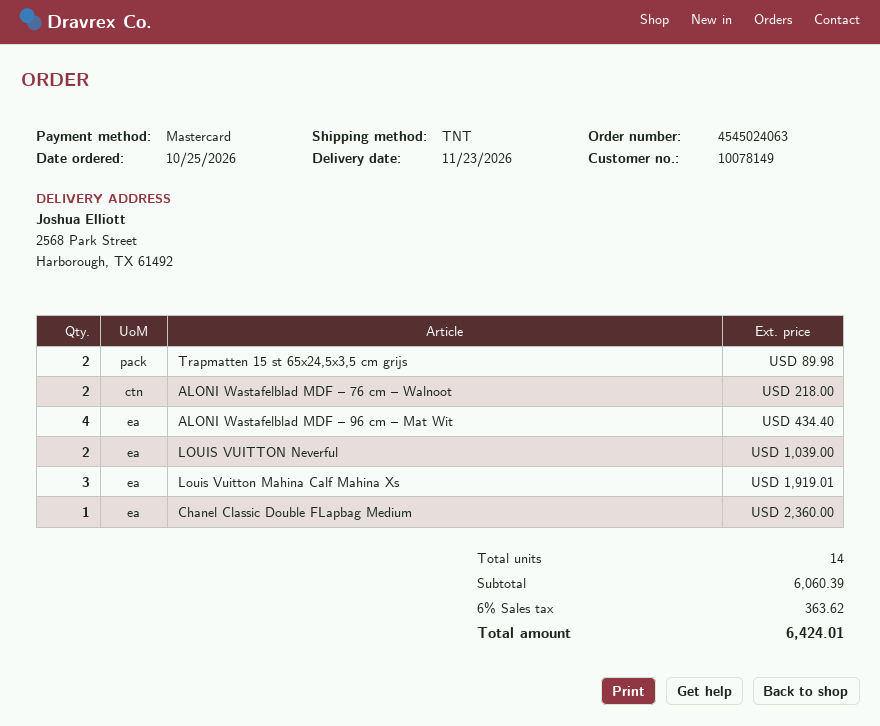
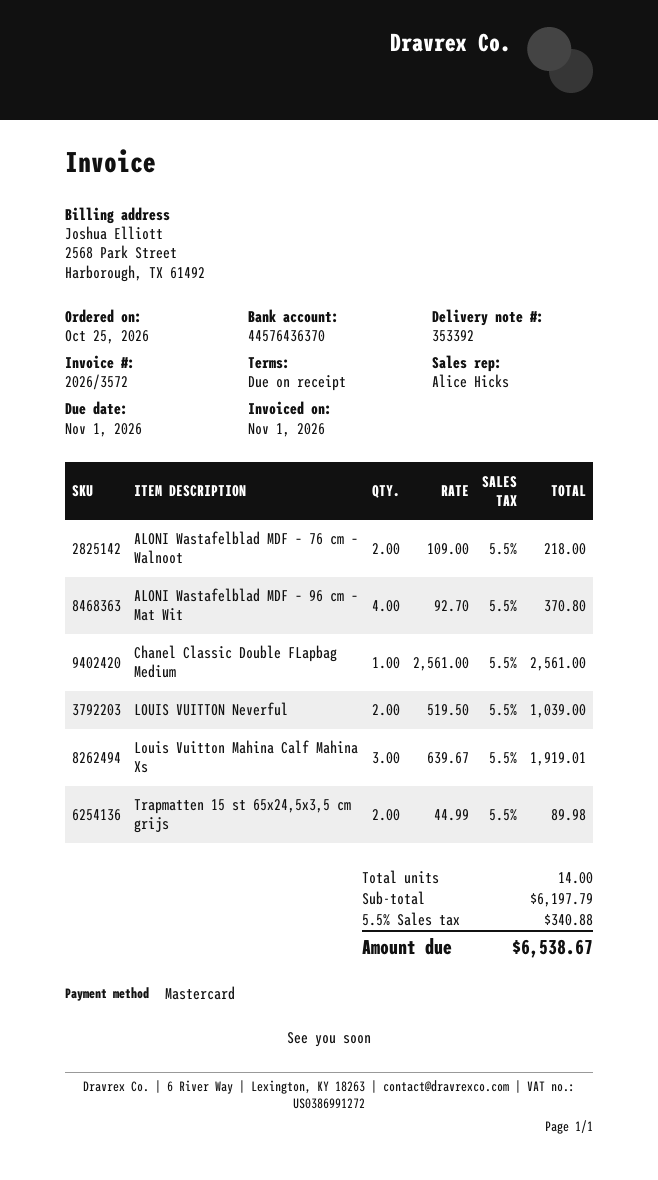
ALONI Wastafelblad MDF – 96 cm – Mat Wit: 4 for 434.40 -> 4 for 370.80
Chanel Classic Double FLapbag Medium: 1 for 2360.00 -> 1 for 2561.00
subtotal: 6060.39 -> 6197.79
tax: 6% = 363.62 -> 5.5% = 340.88
total: 6424.01 -> 6538.67

